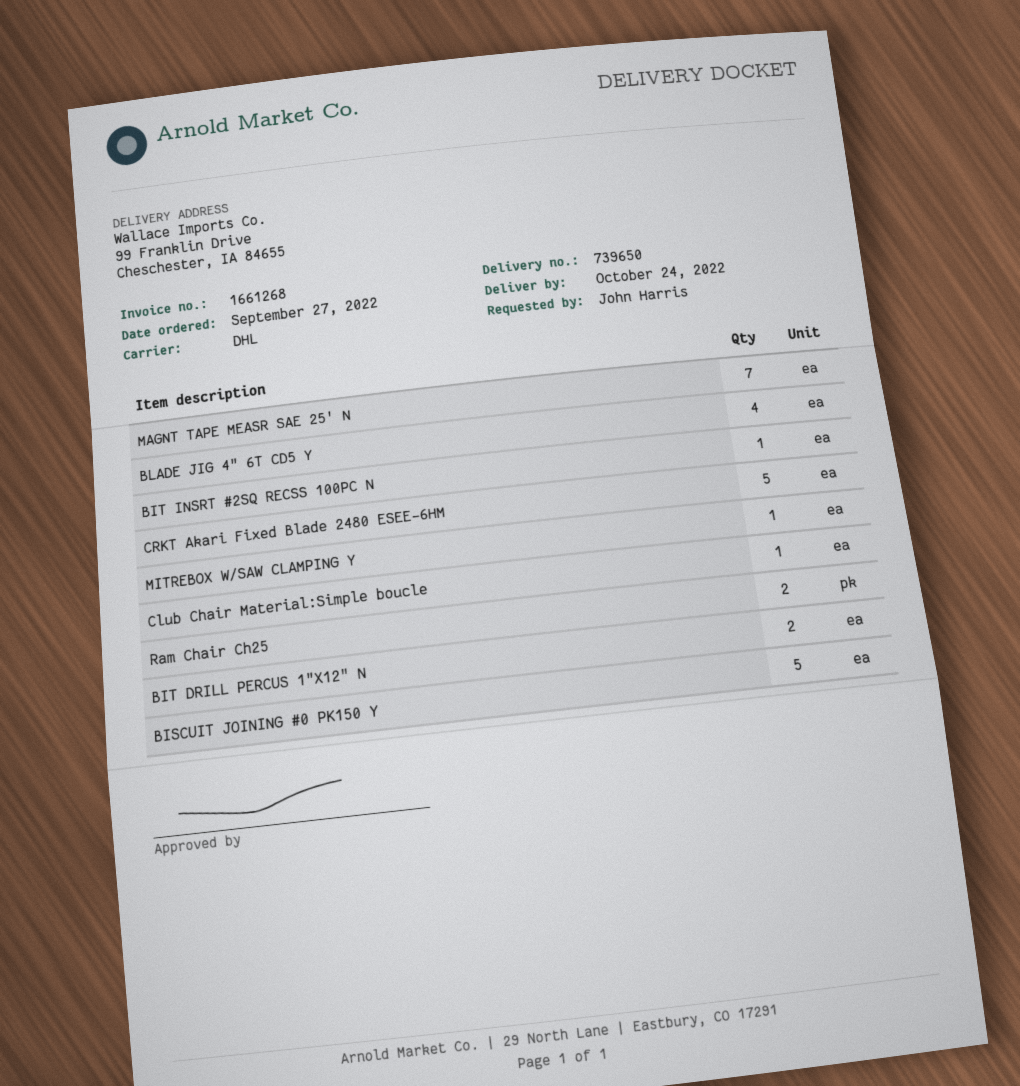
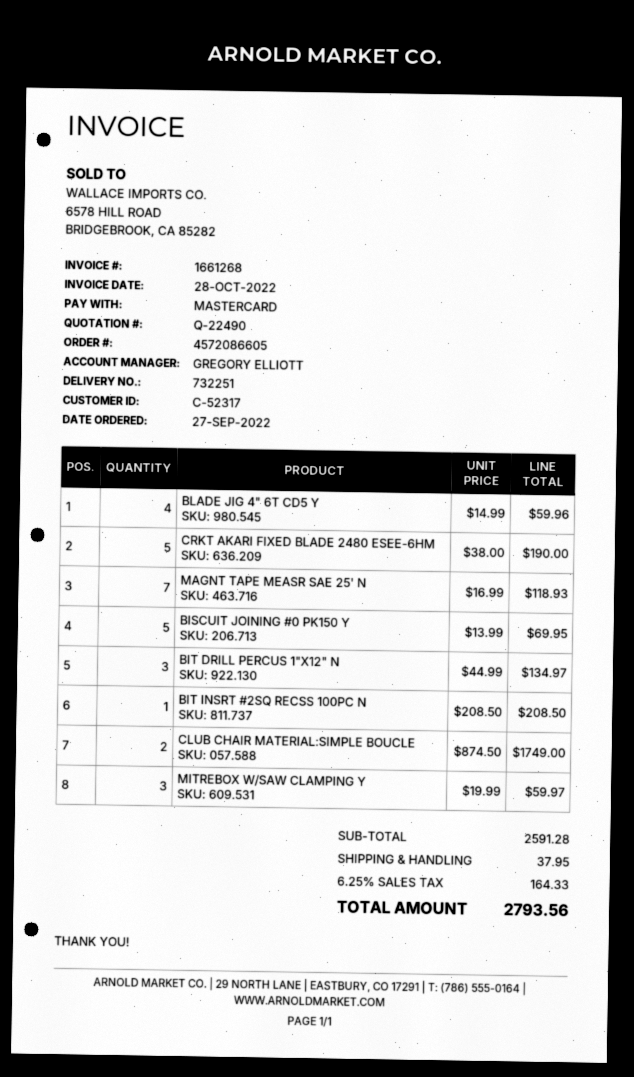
delivery note number: 739650 -> 732251
MITREBOX W/SAW CLAMPING Y: 1 -> 3
Club Chair Material:Simple boucle: 1 -> 2
Ram Chair Ch25: 2 -> none
BIT DRILL PERCUS 1"X12" N: 2 -> 3

